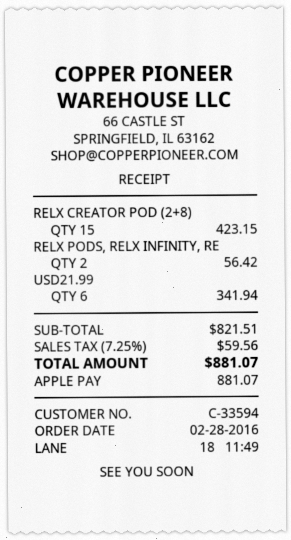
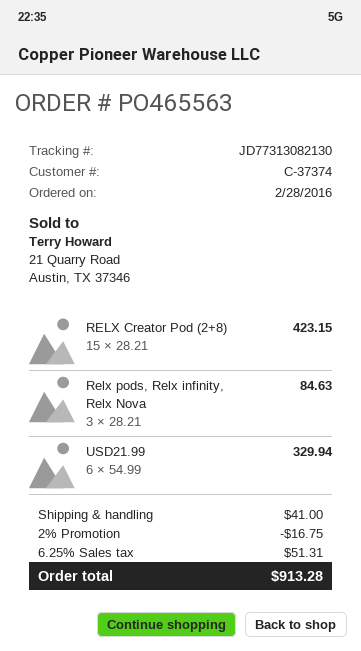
customer number: C-33594 -> C-37374
RELX PODS, RELX INFINITY, RE: 2 for 56.42 -> 3 for 84.63
USD21.99: 6 for 341.94 -> 6 for 329.94
discount: none -> 2% = 16.75
shipping: none -> 41.00
tax: 7.25% = 59.56 -> 6.25% = 51.31
total: 881.07 -> 913.28

